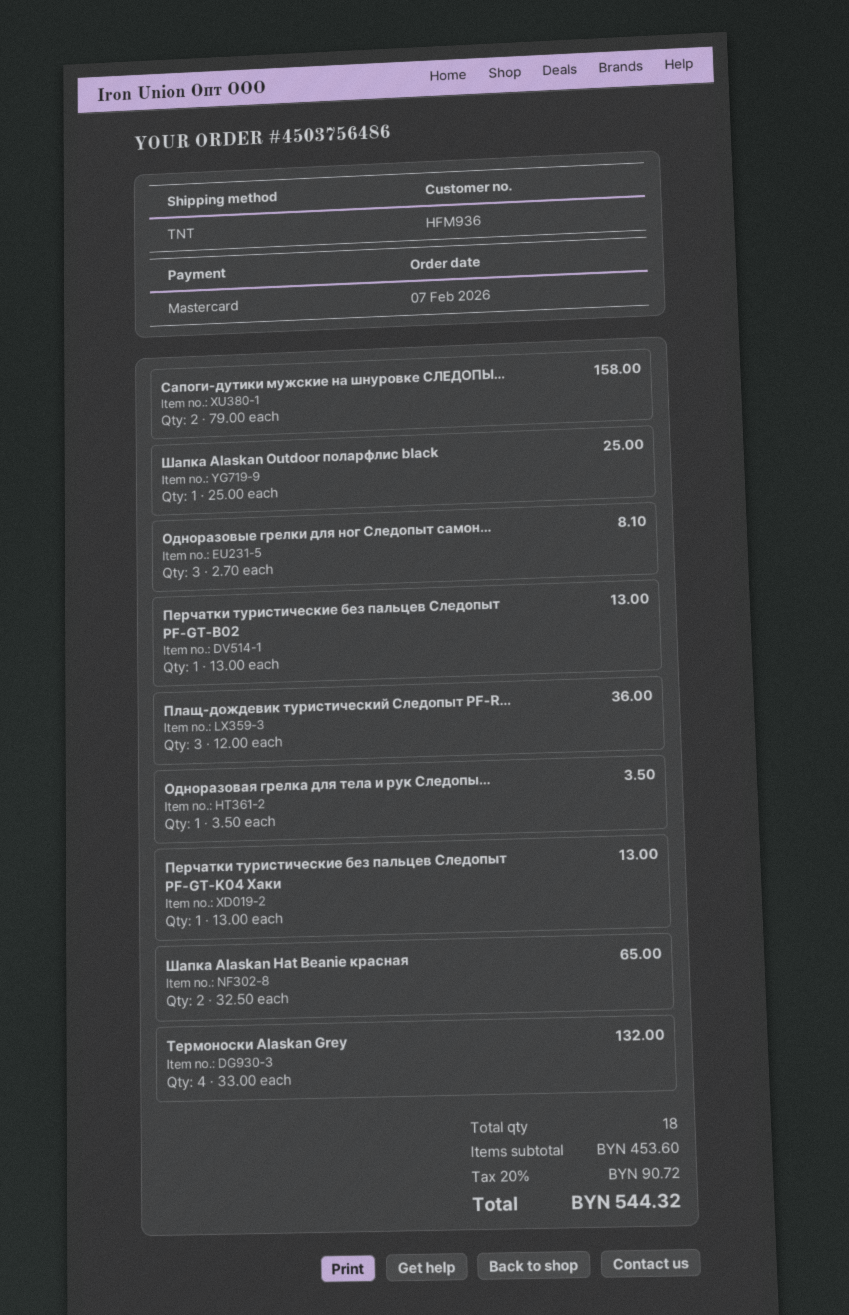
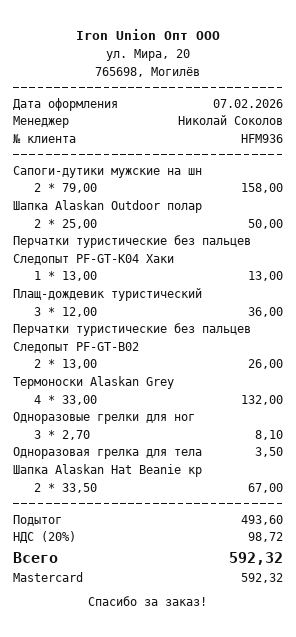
Шапка Alaskan Outdoor поларфлис black: 1 x 25.00 = 25.00 -> 2 x 25.00 = 50.00
Перчатки туристические без пальцев Следопыт PF-GT-B02: 1 x 13.00 = 13.00 -> 2 x 13.00 = 26.00
Шапка Alaskan Hat Beanie красная: 2 x 32.50 = 65.00 -> 2 x 33.50 = 67.00
subtotal: 453.60 -> 493.60
tax: 20% = 90.72 -> 20% = 98.72
total: 544.32 -> 592.32

